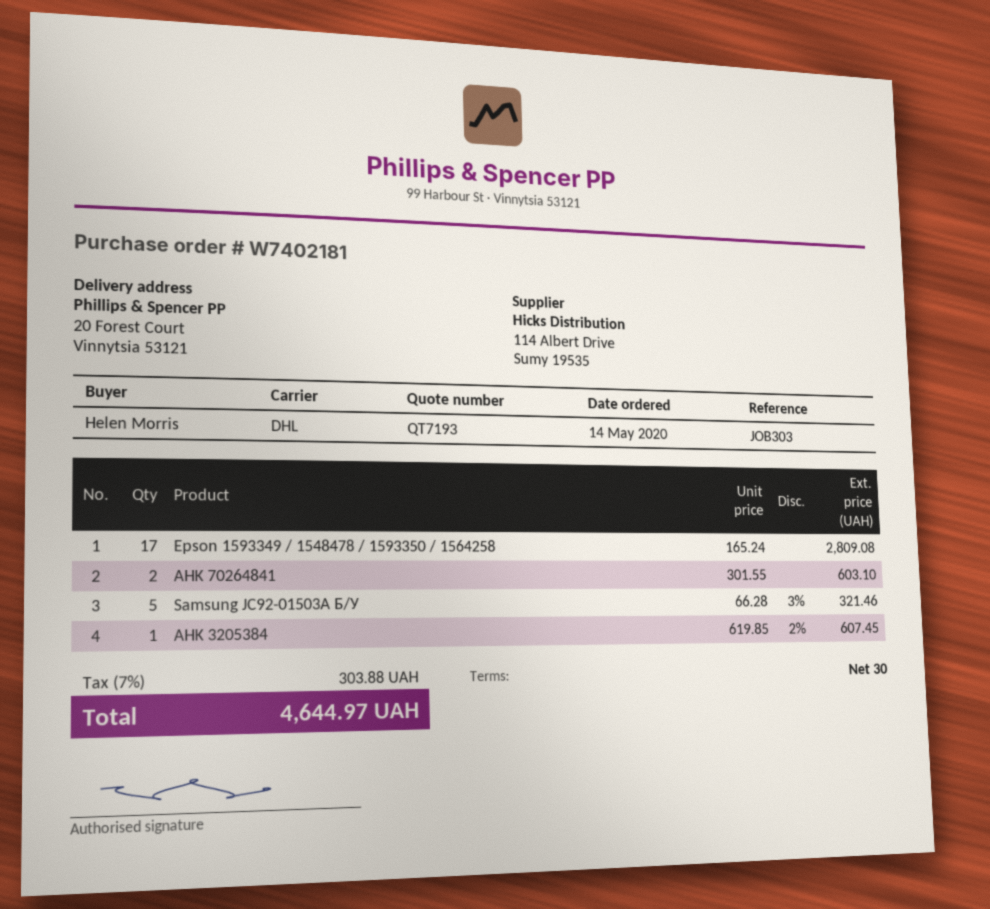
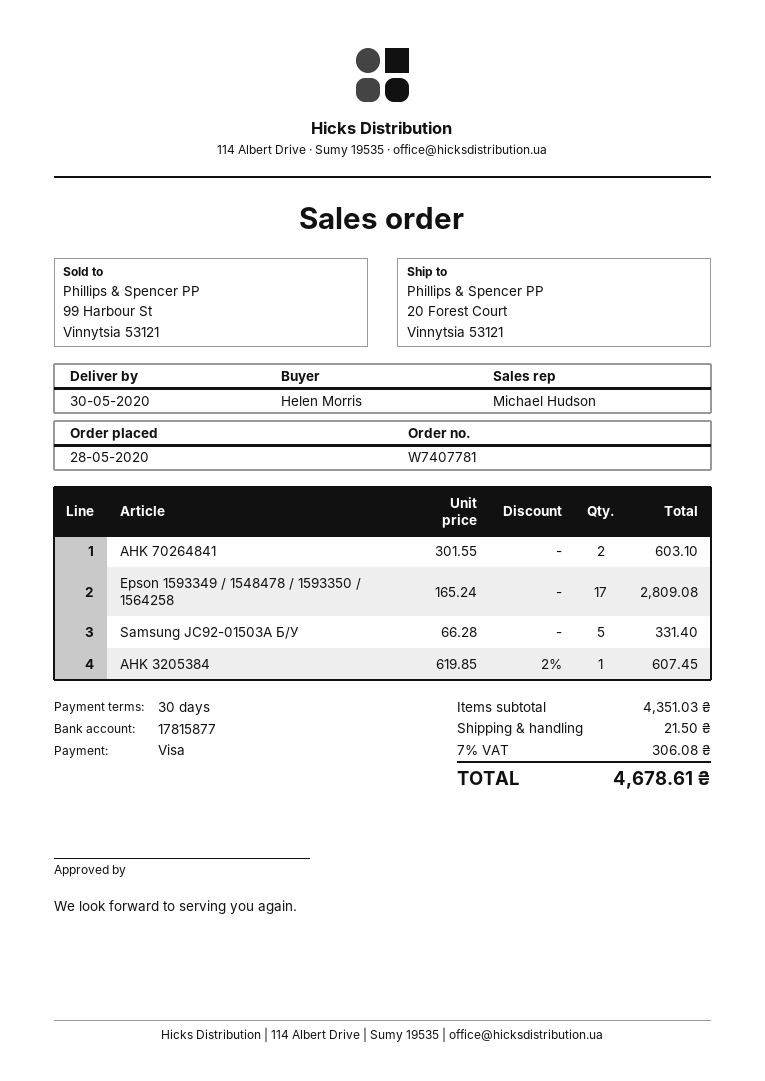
order number: W7402181 -> W7407781
order date: 2020-05-14 -> 2020-05-28
Samsung JC92-01503A Б/У: 5 x 66.28 - 3% = 321.46 -> 5 x 66.28 = 331.40
shipping: none -> 21.50
tax: 7% = 303.88 -> 7% = 306.08
total: 4644.97 -> 4678.61

